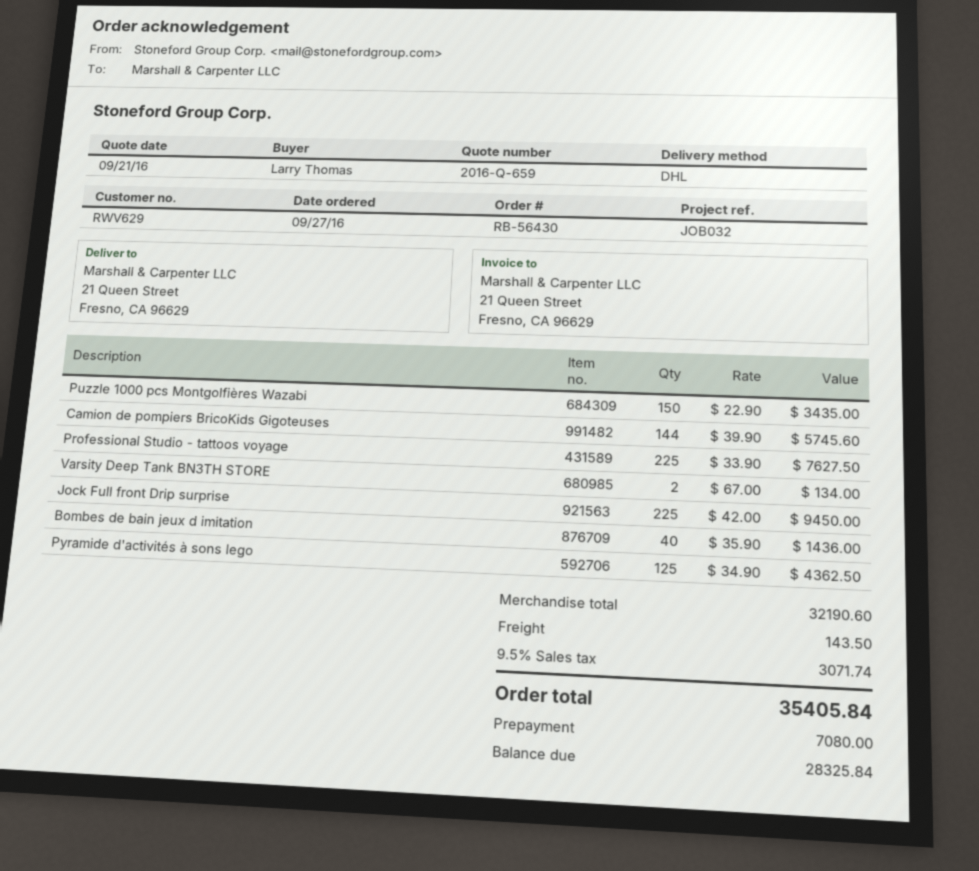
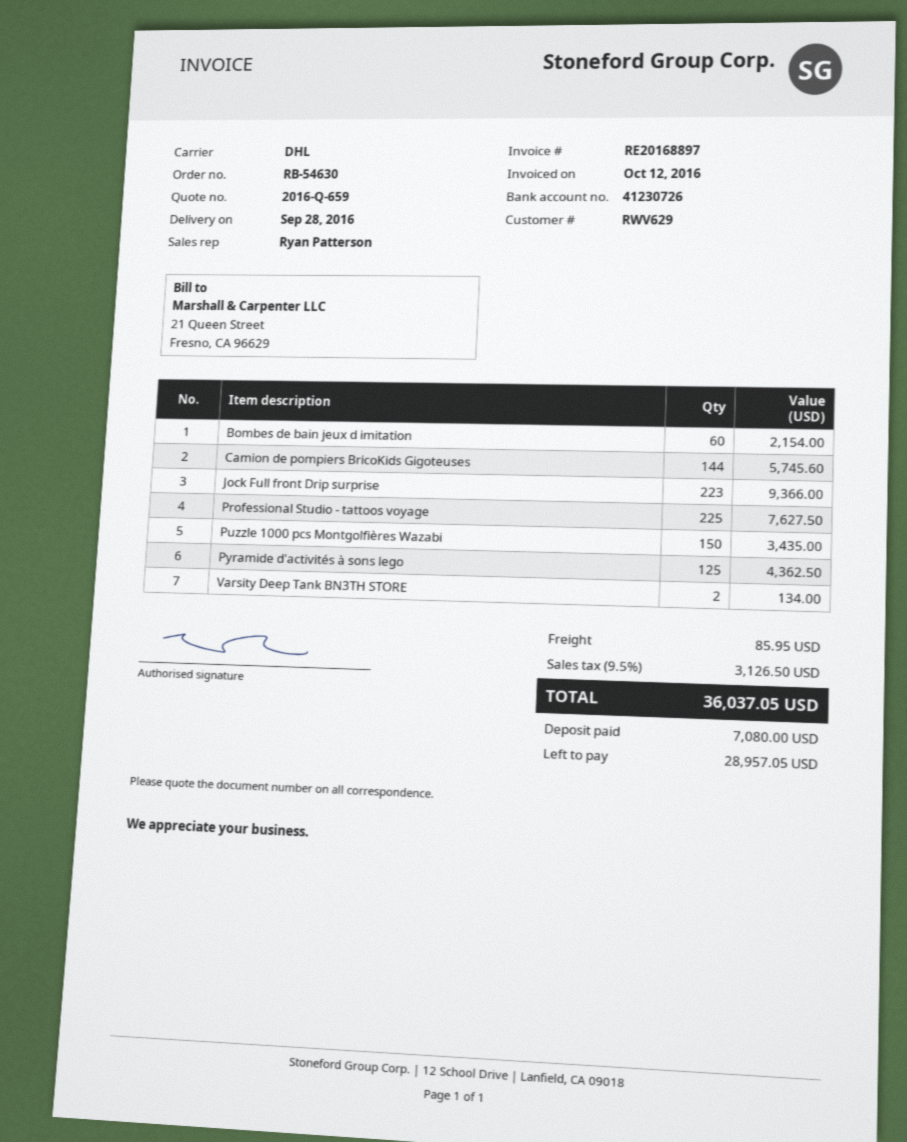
order number: RB-56430 -> RB-54630
Jock Full front Drip surprise: 225 for 9450.00 -> 223 for 9366.00
Bombes de bain jeux d imitation: 40 for 1436.00 -> 60 for 2154.00
shipping: 143.50 -> 85.95
tax: 9.5% = 3071.74 -> 9.5% = 3126.50
total: 35405.84 -> 36037.05
balance: 28325.84 -> 28957.05

